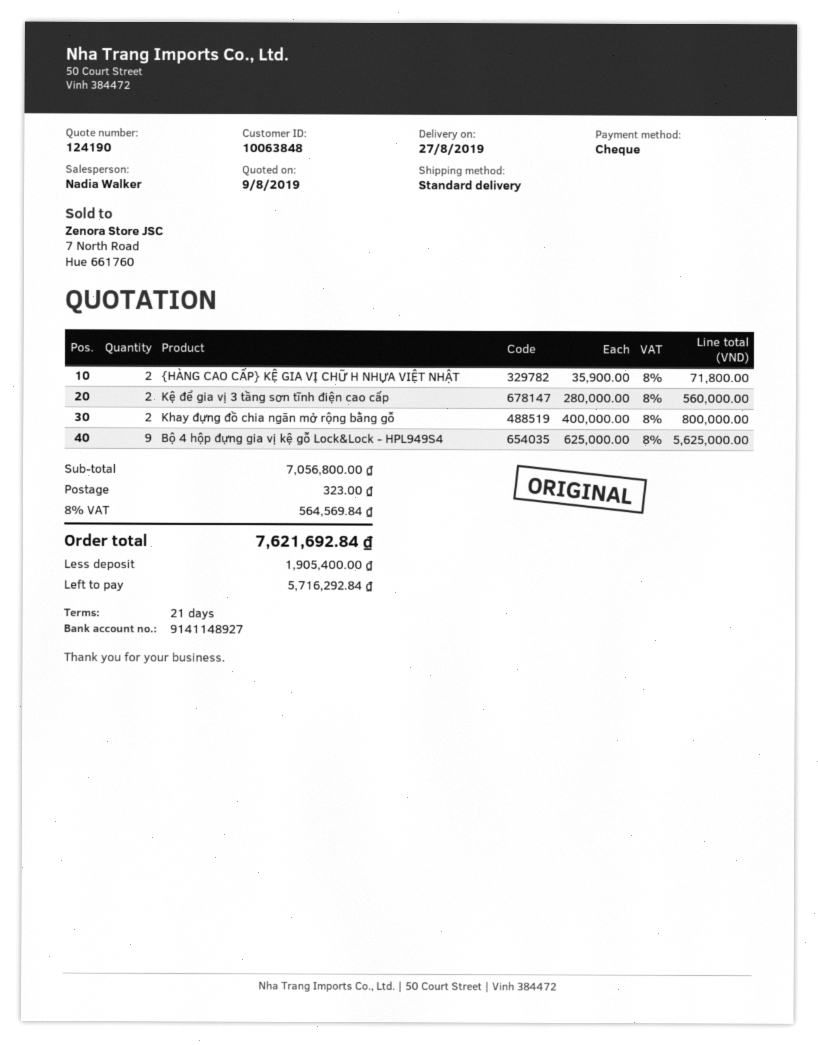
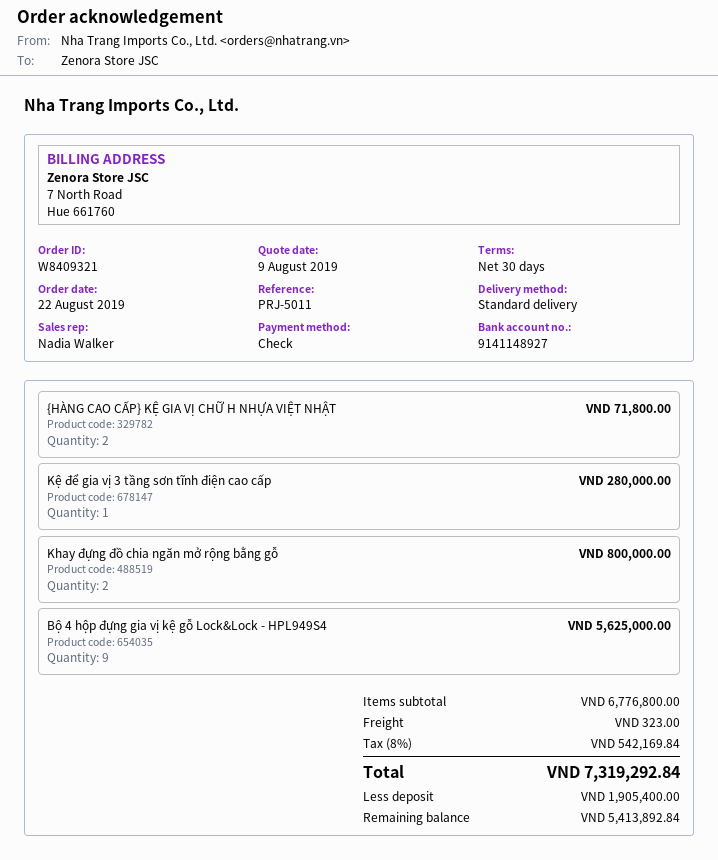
payment terms: 21 days -> 30 days
Kệ để gia vị 3 tầng sơn tĩnh điện cao cấp: 2 for 560000.00 -> 1 for 280000.00
subtotal: 7056800.00 -> 6776800.00
tax: 8% = 564569.84 -> 8% = 542169.84
total: 7621692.84 -> 7319292.84
balance: 5716292.84 -> 5413892.84

